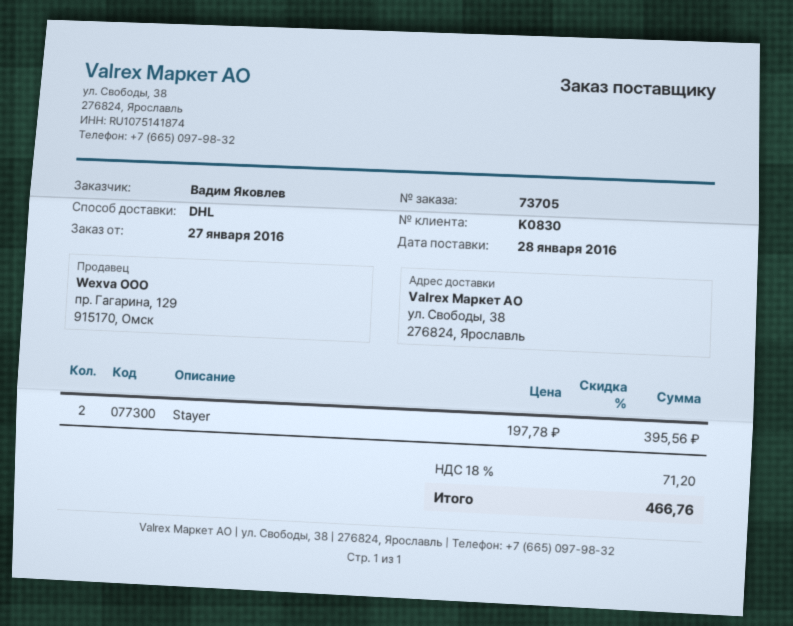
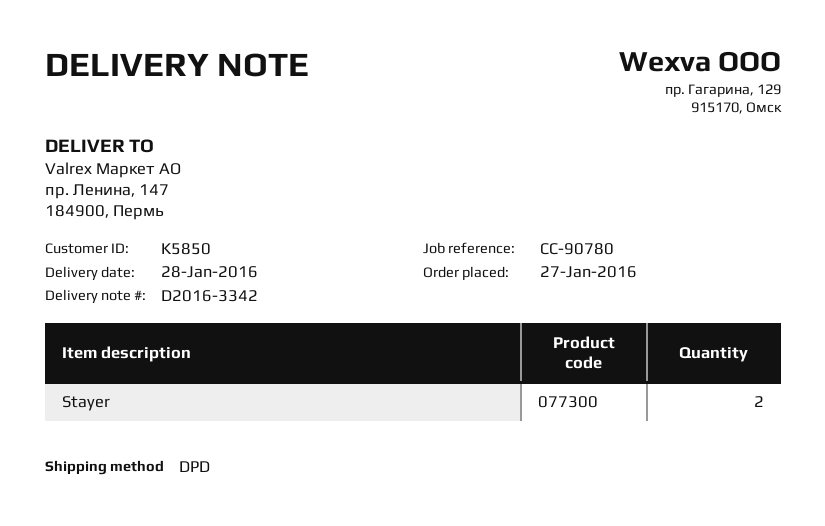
customer number: K0830 -> K5850
shipping method: DHL -> DPD
ship to: ул. Свободы, 38, 276824, Ярославль -> пр. Ленина, 147, 184900, Пермь

